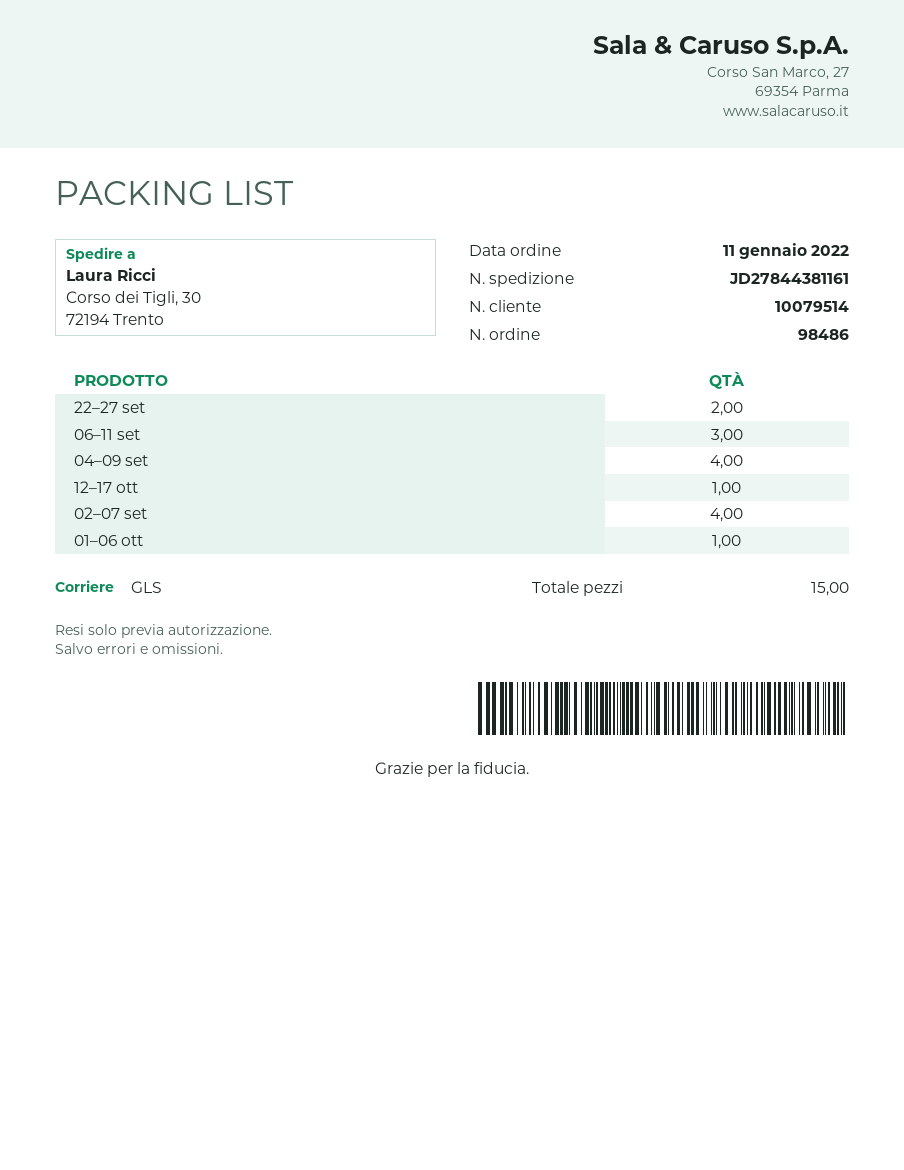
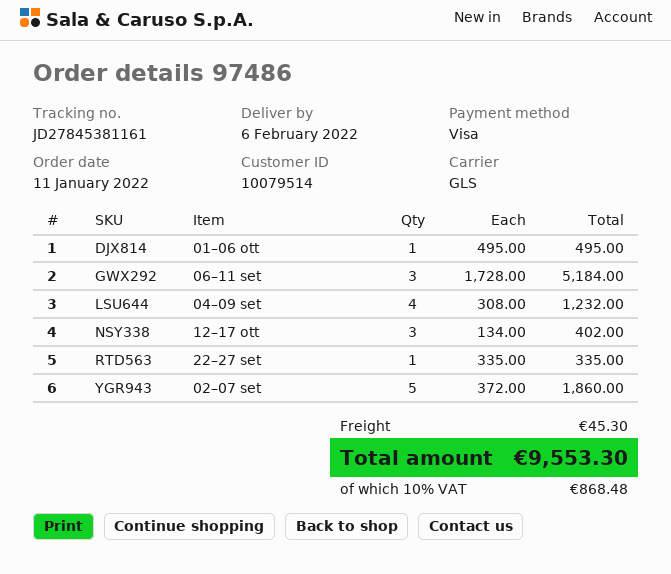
order number: 98486 -> 97486
tracking number: JD27844381161 -> JD27845381161
22–27 set: 2 -> 1
12–17 ott: 1 -> 3
02–07 set: 4 -> 5

